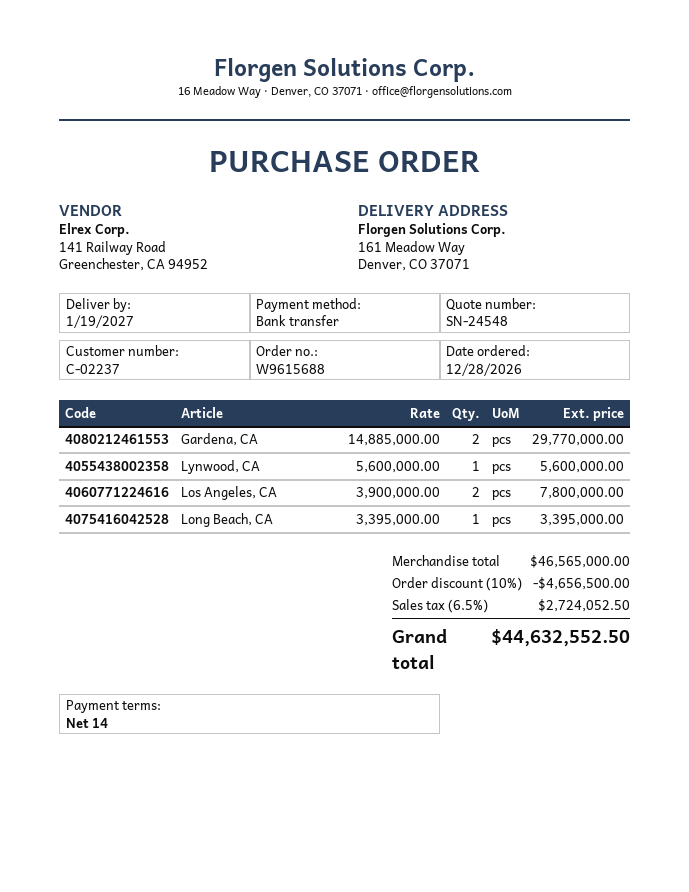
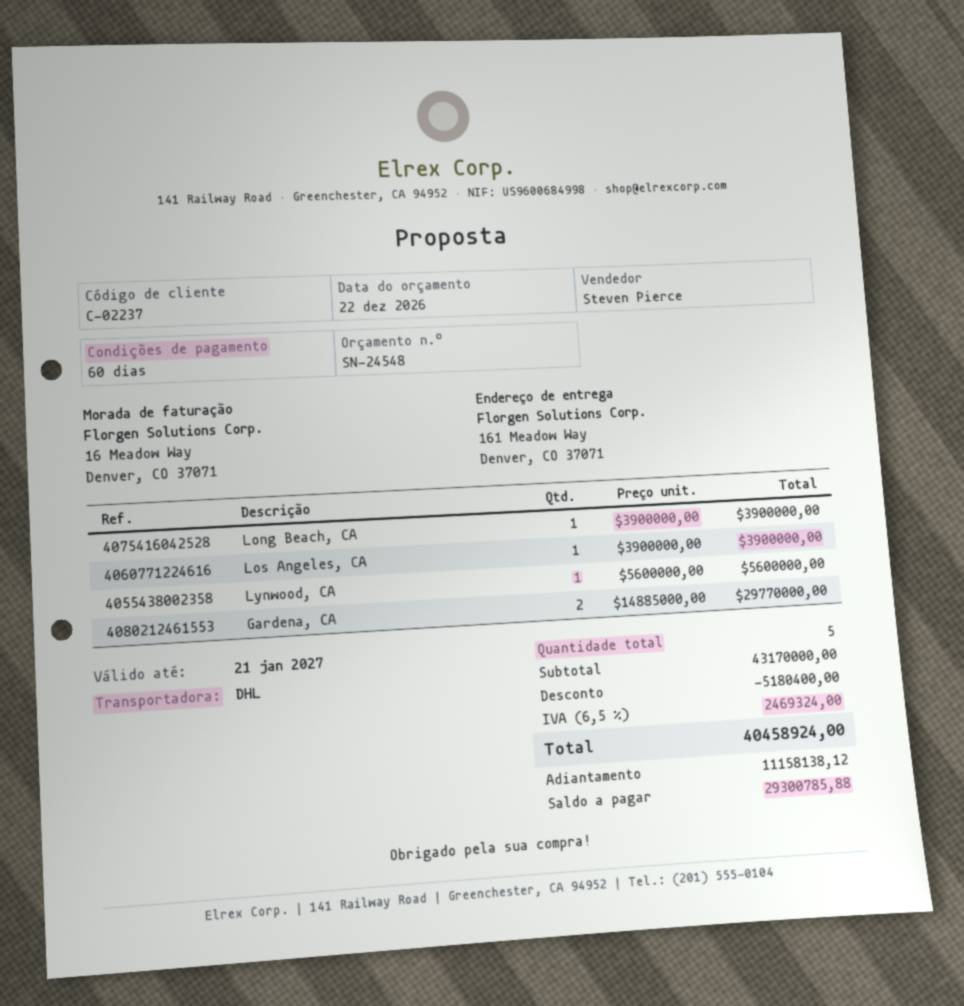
payment terms: 14 days -> 60 days
Los Angeles, CA: 2 x 3900000.00 = 7800000.00 -> 1 x 3900000.00 = 3900000.00
Long Beach, CA: 1 x 3395000.00 = 3395000.00 -> 1 x 3900000.00 = 3900000.00
subtotal: 46565000.00 -> 43170000.00
discount: 4656500.00 -> 5180400.00
tax: 6.5% = 2724052.50 -> 6.5% = 2469324.00
total: 44632552.50 -> 40458924.00

